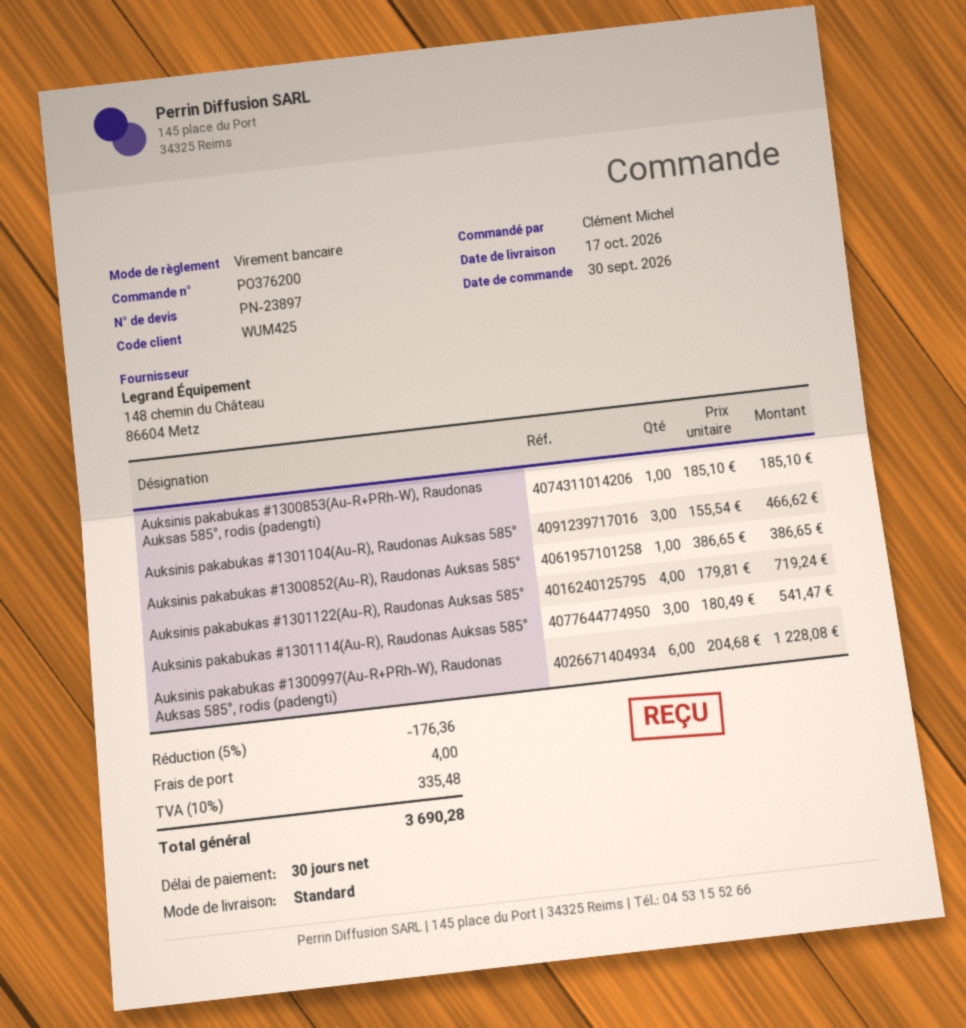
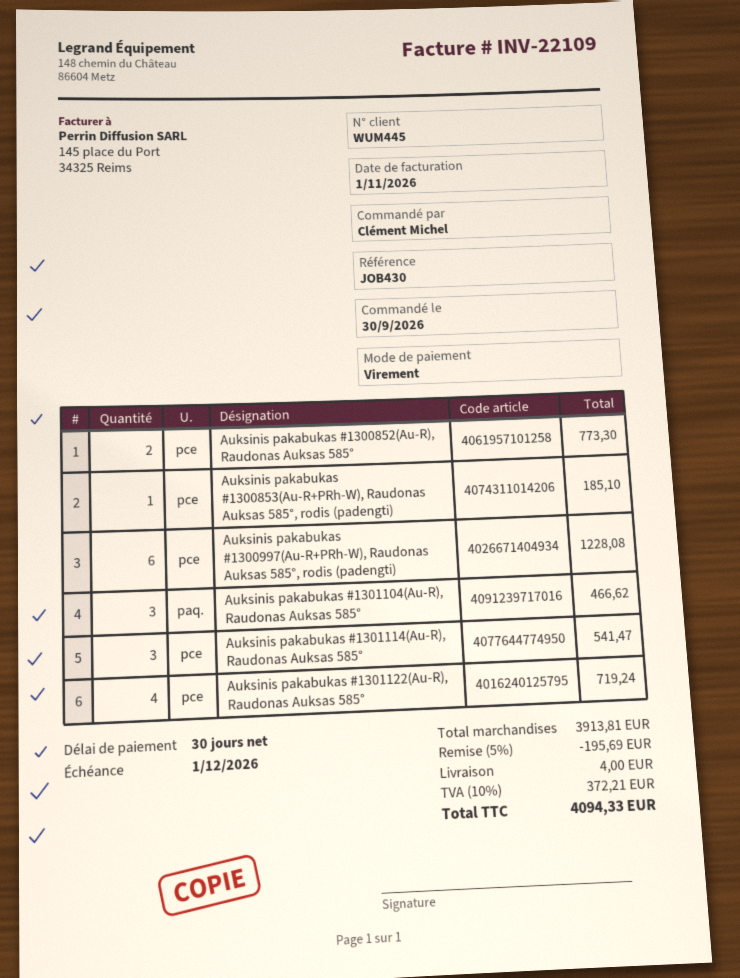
customer number: WUM425 -> WUM445
Auksinis pakabukas #1300852(Au-R), Raudonas Auksas 585°: 1 for 386.65 -> 2 for 773.30
discount: 5% = 176.36 -> 5% = 195.69
tax: 10% = 335.48 -> 10% = 372.21
total: 3690.28 -> 4094.33

